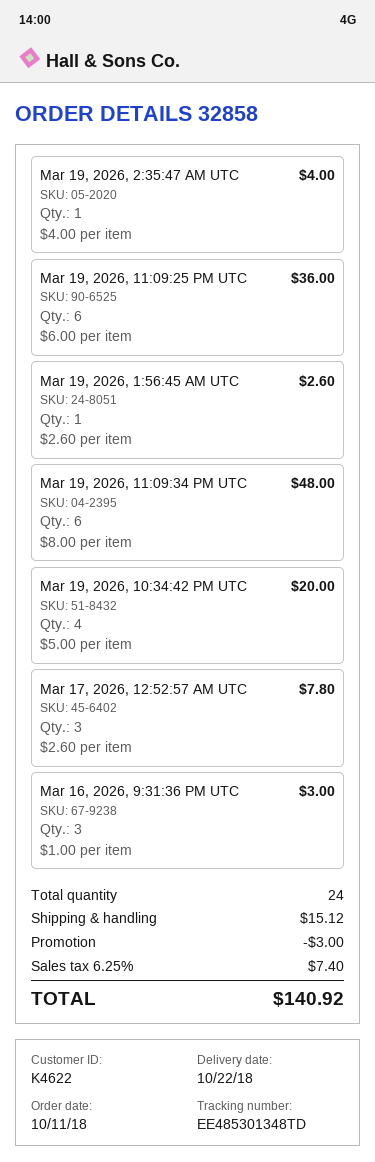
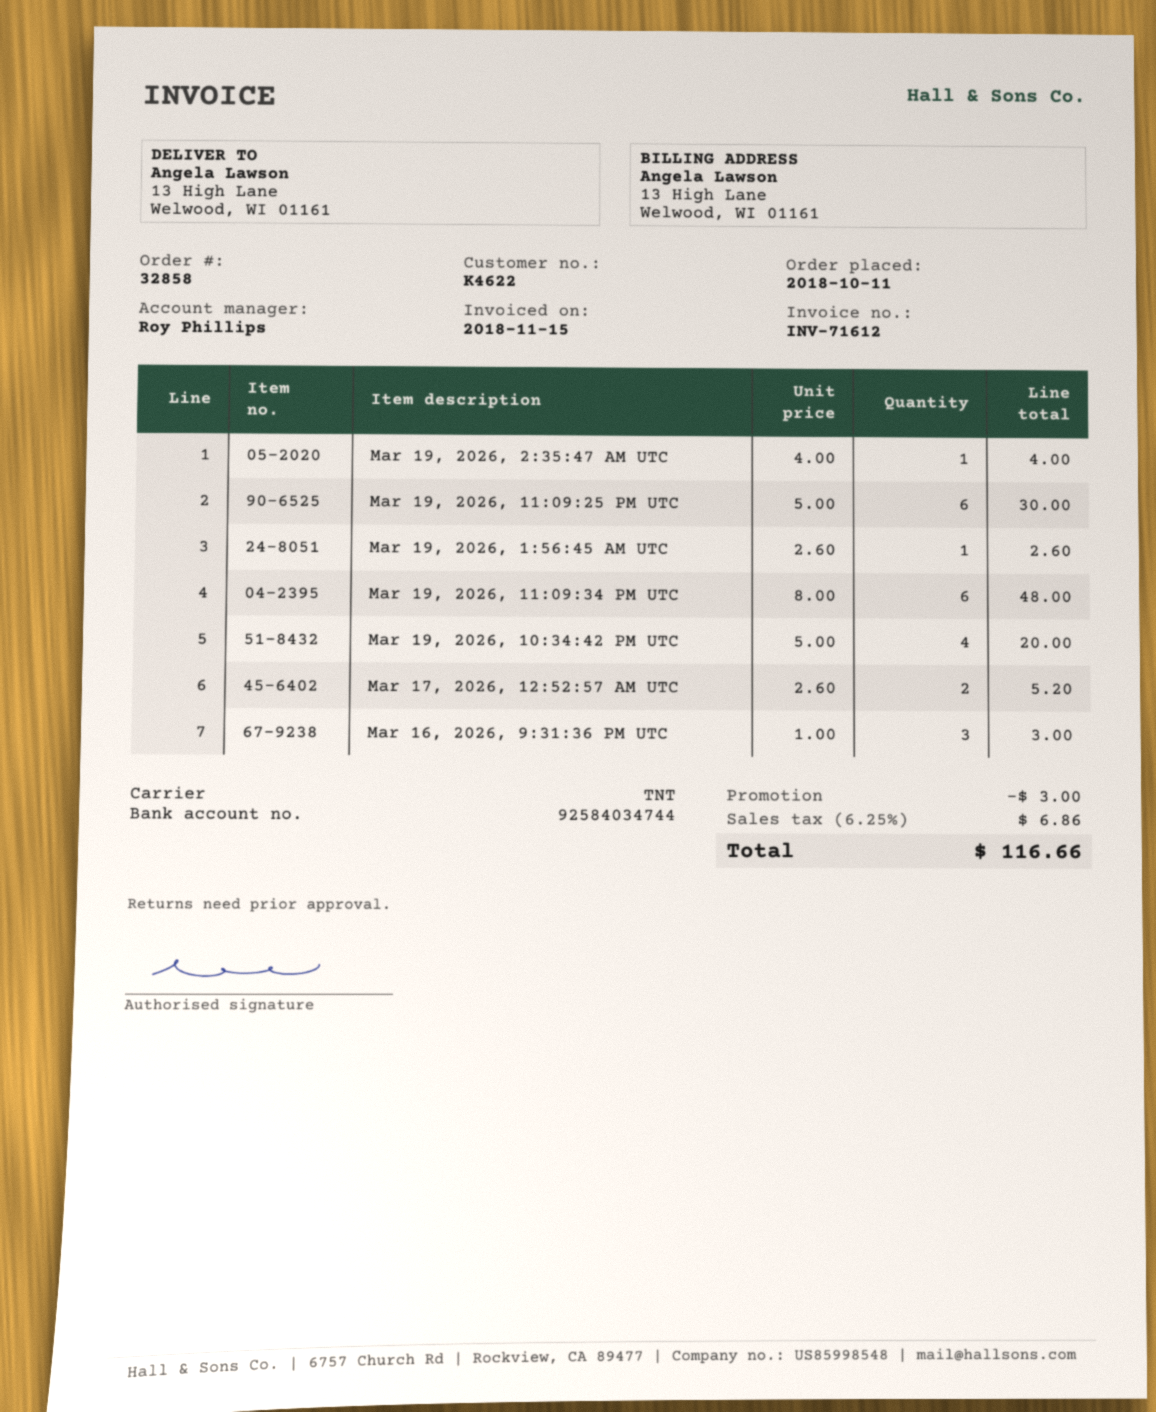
Mar 19, 2026, 11:09:25 PM UTC: 6 x 6.00 = 36.00 -> 6 x 5.00 = 30.00
Mar 17, 2026, 12:52:57 AM UTC: 3 x 2.60 = 7.80 -> 2 x 2.60 = 5.20
shipping: 15.12 -> none
tax: 6.25% = 7.40 -> 6.25% = 6.86
total: 140.92 -> 116.66

